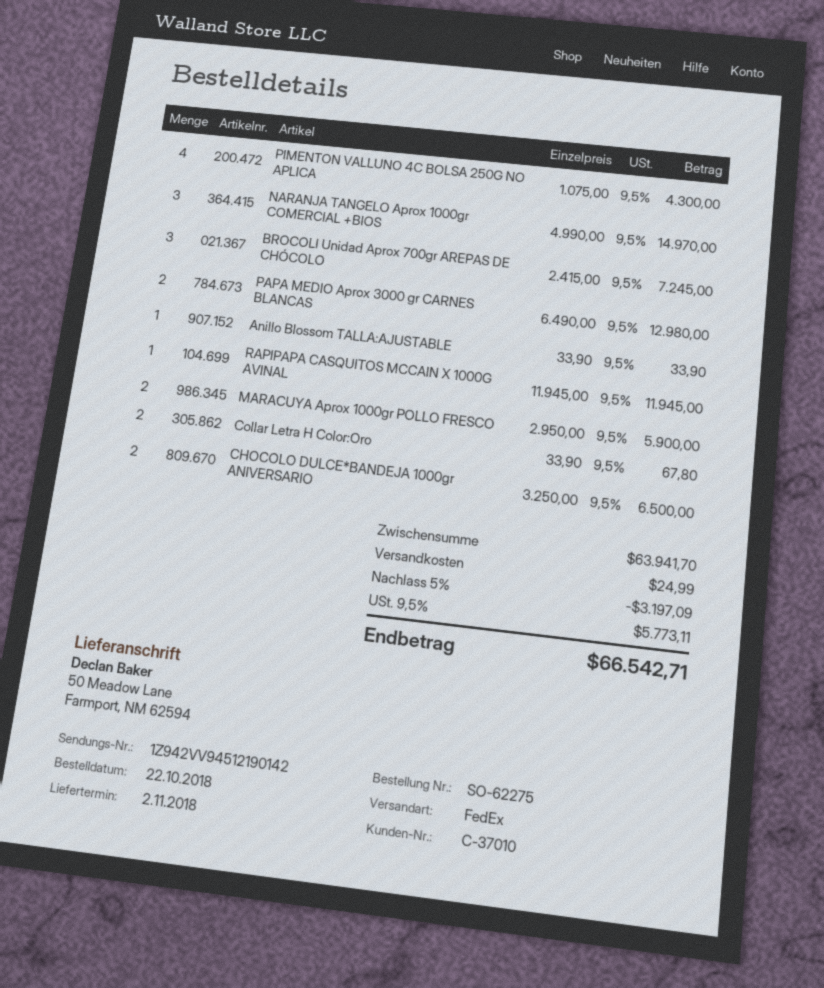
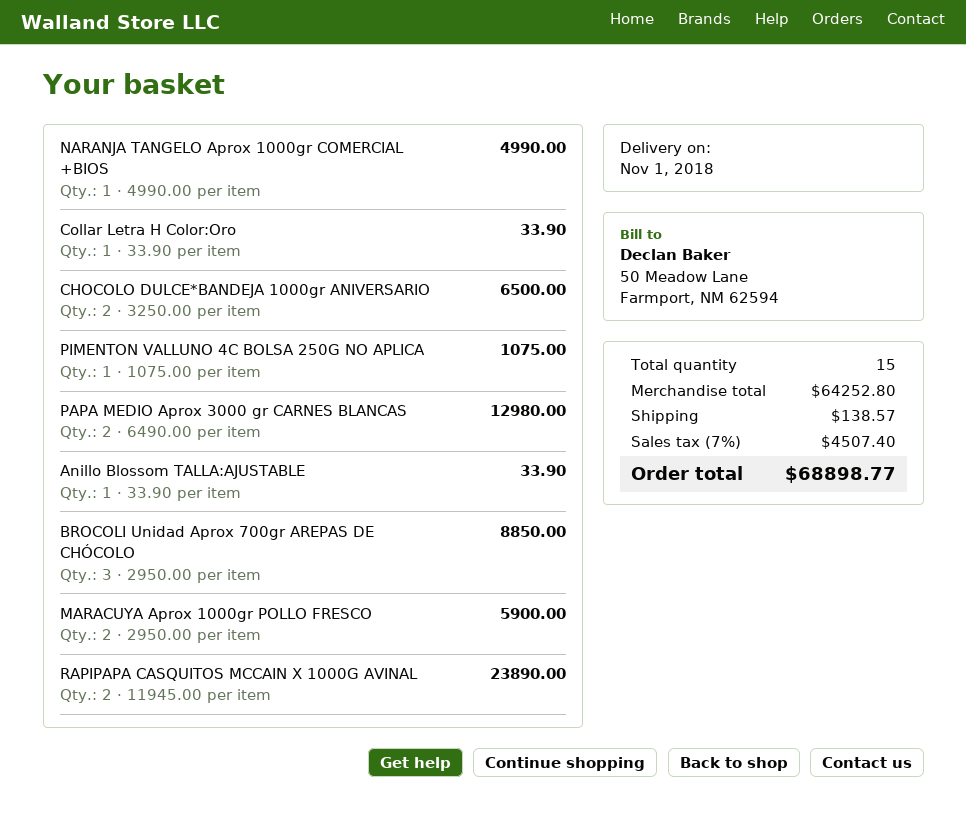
delivery date: 2018-11-02 -> 2018-11-01
PIMENTON VALLUNO 4C BOLSA 250G NO APLICA: 4 x 1075.00 = 4300.00 -> 1 x 1075.00 = 1075.00
NARANJA TANGELO Aprox 1000gr COMERCIAL +BIOS: 3 x 4990.00 = 14970.00 -> 1 x 4990.00 = 4990.00
BROCOLI Unidad Aprox 700gr AREPAS DE CHÓCOLO: 3 x 2415.00 = 7245.00 -> 3 x 2950.00 = 8850.00
RAPIPAPA CASQUITOS MCCAIN X 1000G AVINAL: 1 x 11945.00 = 11945.00 -> 2 x 11945.00 = 23890.00
Collar Letra H Color:Oro: 2 x 33.90 = 67.80 -> 1 x 33.90 = 33.90
subtotal: 63941.70 -> 64252.80
discount: 5% = 3197.09 -> none
shipping: 24.99 -> 138.57
tax: 9.5% = 5773.11 -> 7% = 4507.40
total: 66542.71 -> 68898.77

